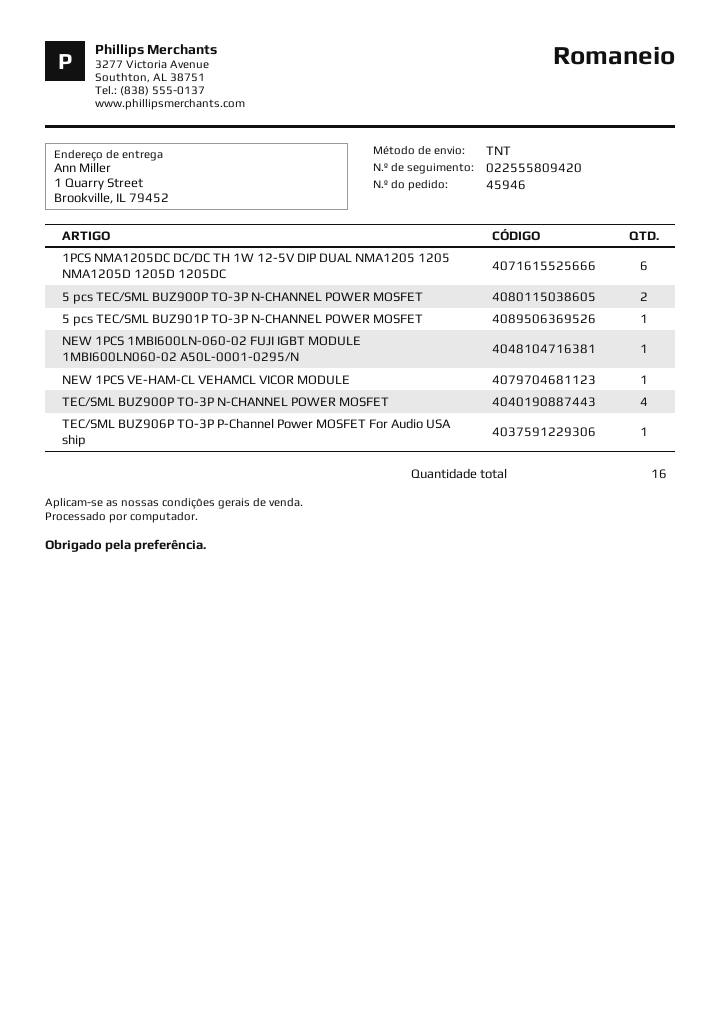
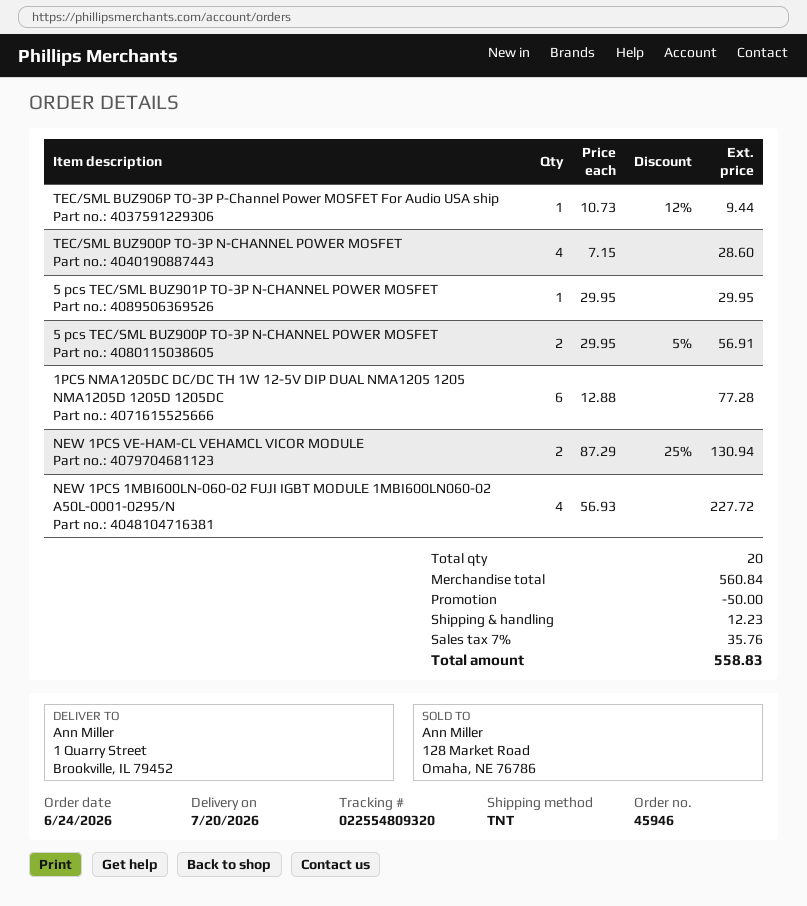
tracking number: 022555809420 -> 022554809320
NEW 1PCS 1MBI600LN-060-02 FUJI IGBT MODULE 1MBI600LN060-02 A50L-0001-0295/N: 1 -> 4
NEW 1PCS VE-HAM-CL VEHAMCL VICOR MODULE: 1 -> 2
total quantity: 16 -> 20

